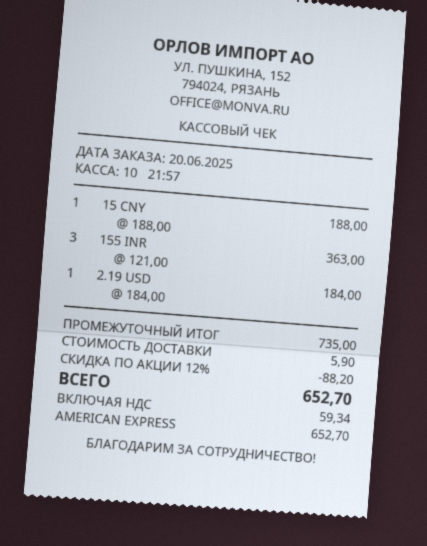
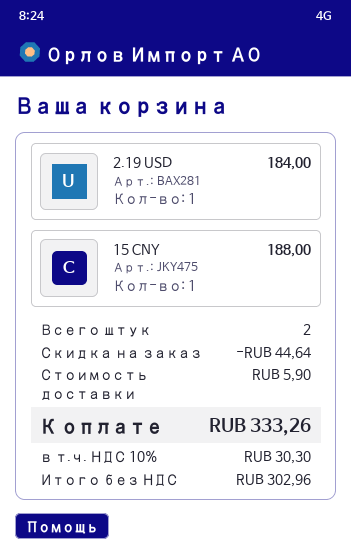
155 INR: 3 for 363.00 -> none
discount: 88.20 -> 44.64
tax: 59.34 -> 30.30
total: 652.70 -> 333.26

